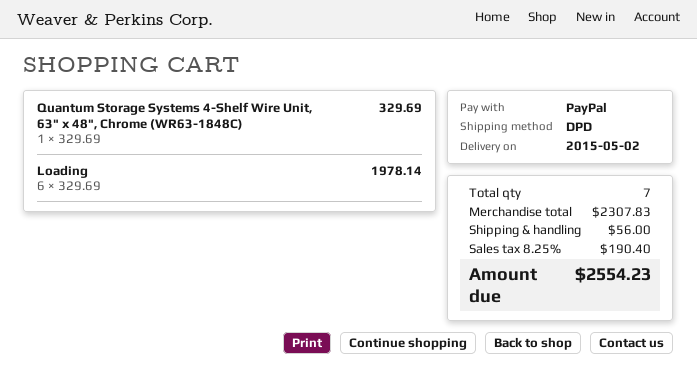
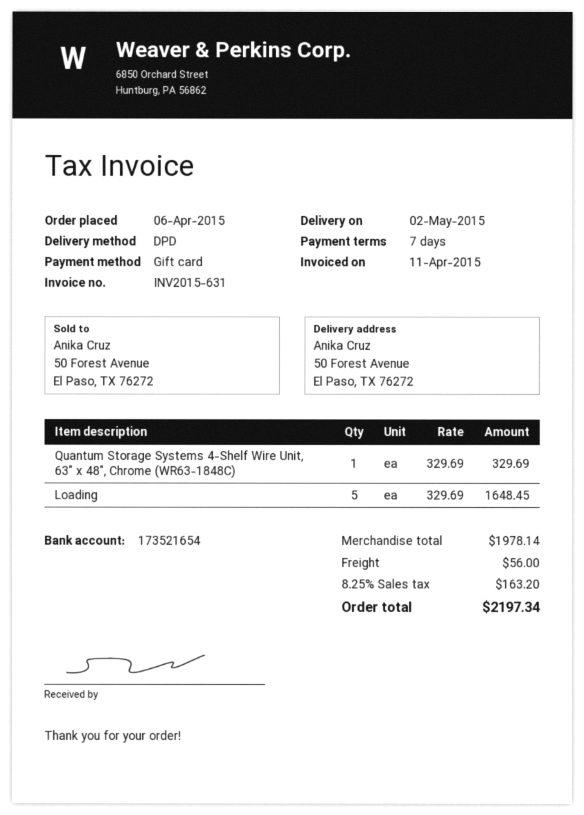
payment method: PayPal -> gift card
Loading: 6 x 329.69 = 1978.14 -> 5 x 329.69 = 1648.45
subtotal: 2307.83 -> 1978.14
tax: 8.25% = 190.40 -> 8.25% = 163.20
total: 2554.23 -> 2197.34

